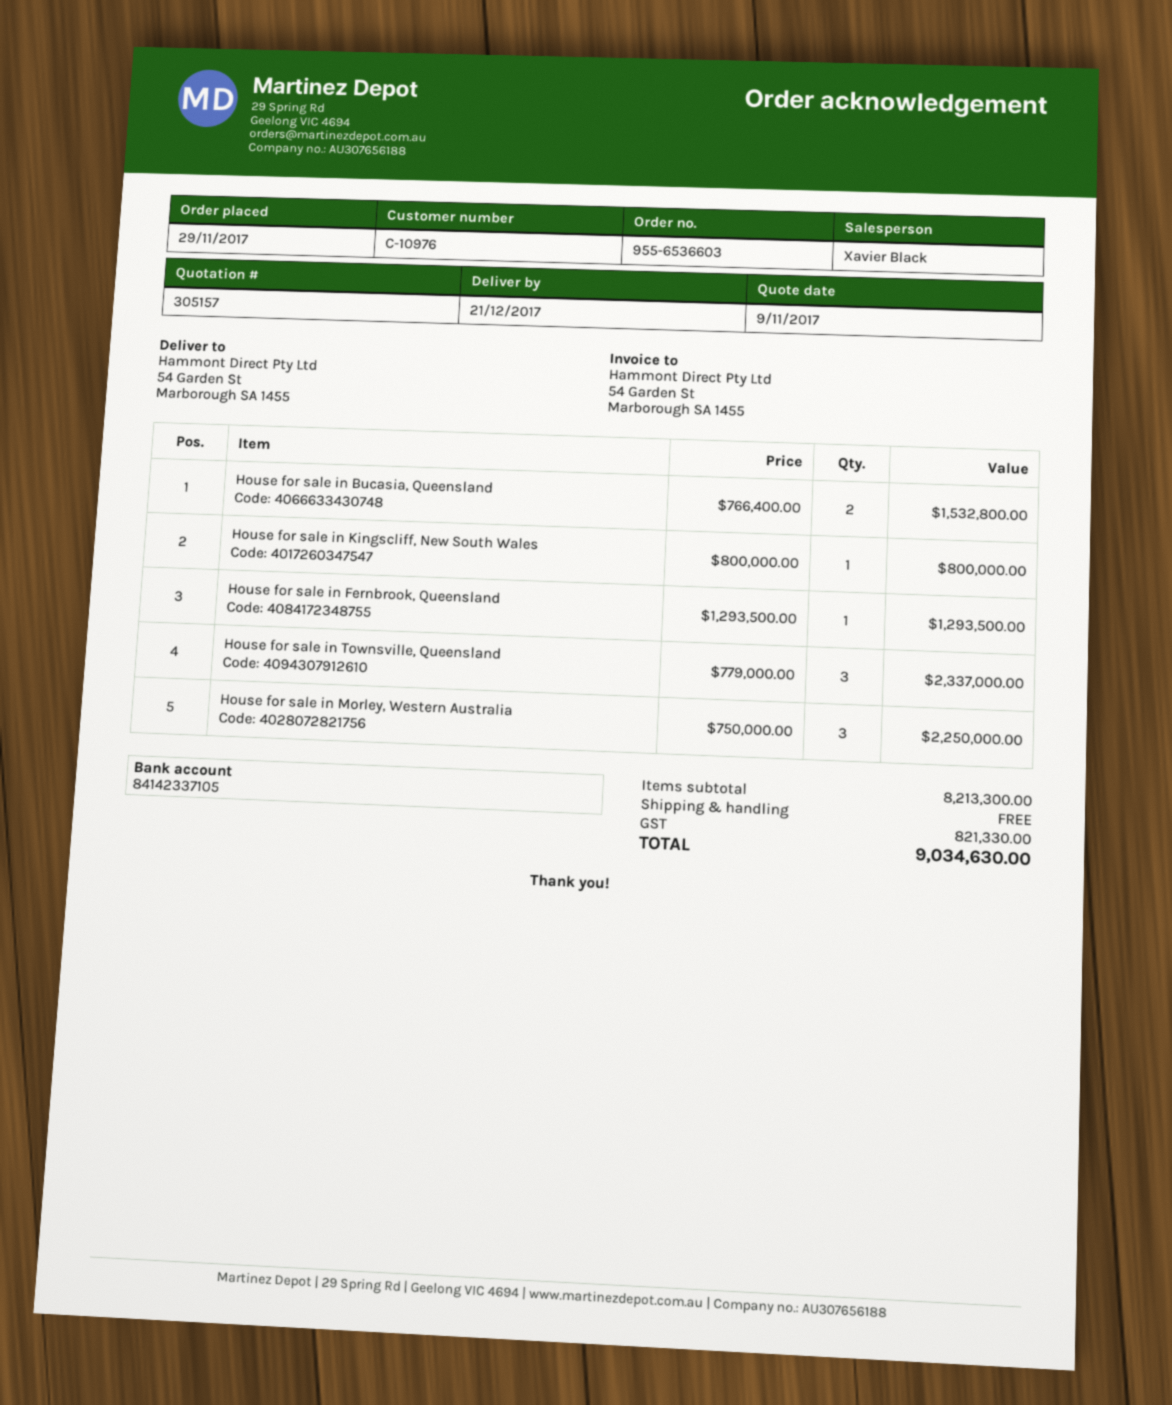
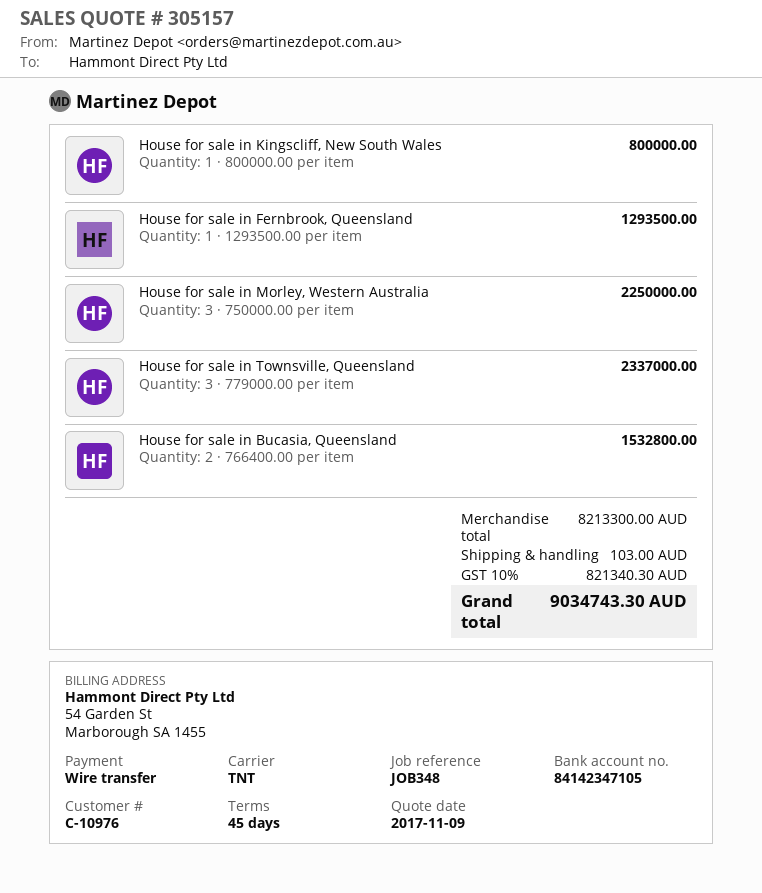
bank account: 84142337105 -> 84142347105
shipping: 0.00 -> 103.00
tax: 821330.00 -> 821340.30
total: 9034630.00 -> 9034743.30

